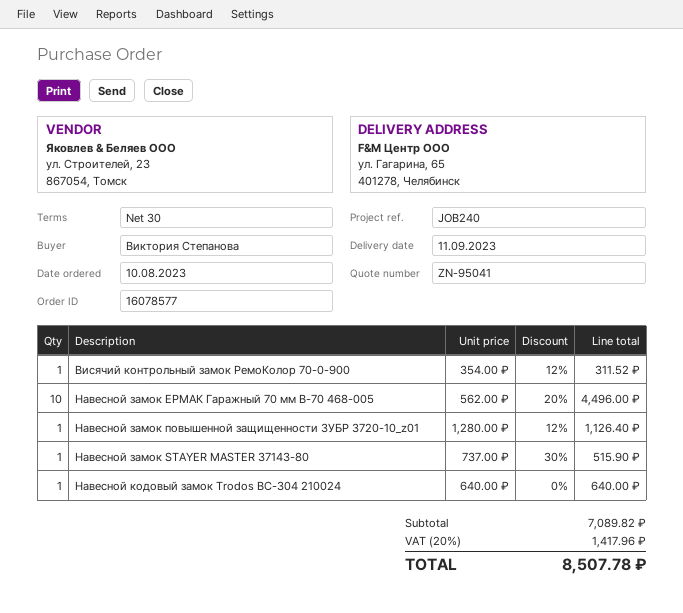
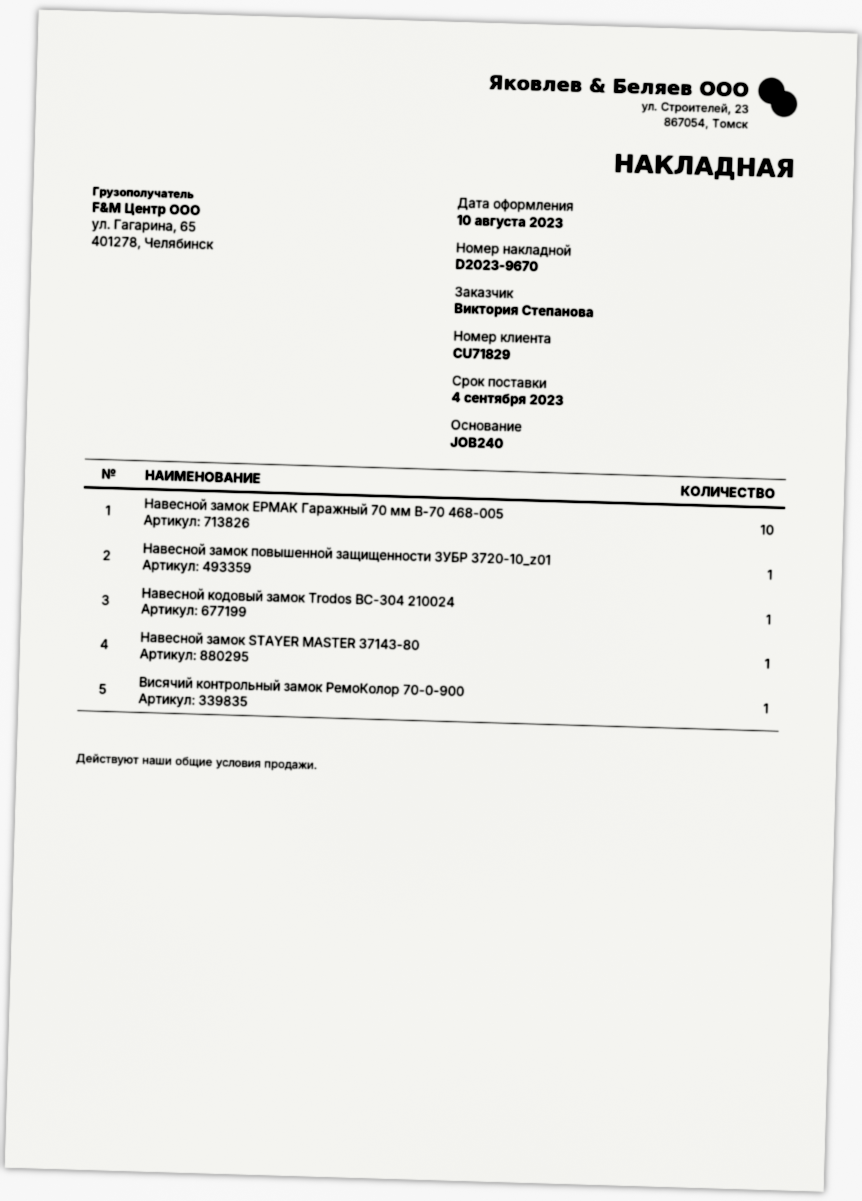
delivery date: 2023-09-11 -> 2023-09-04

